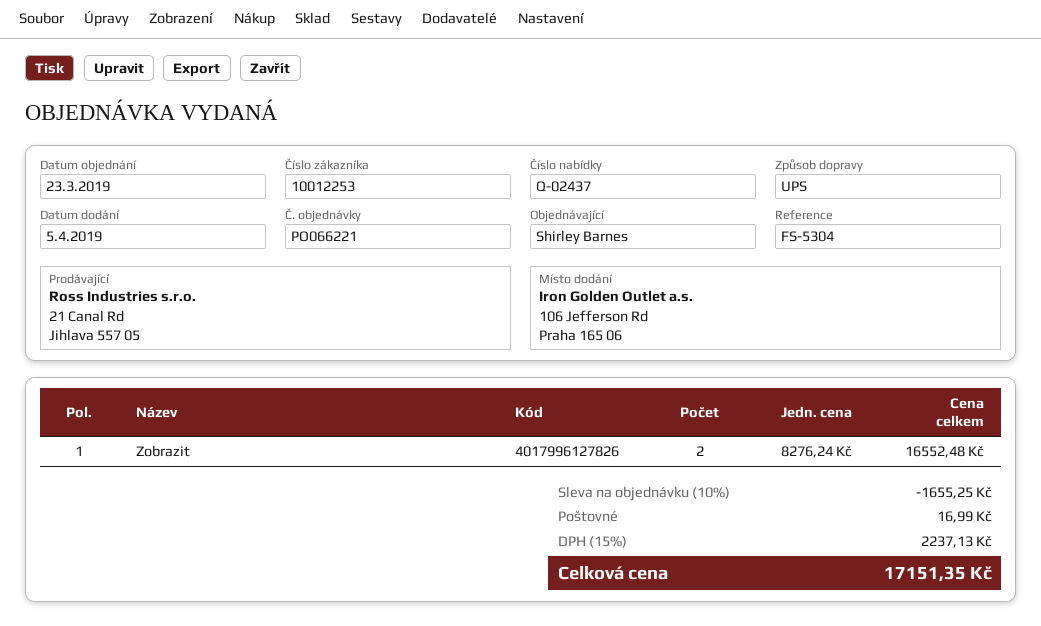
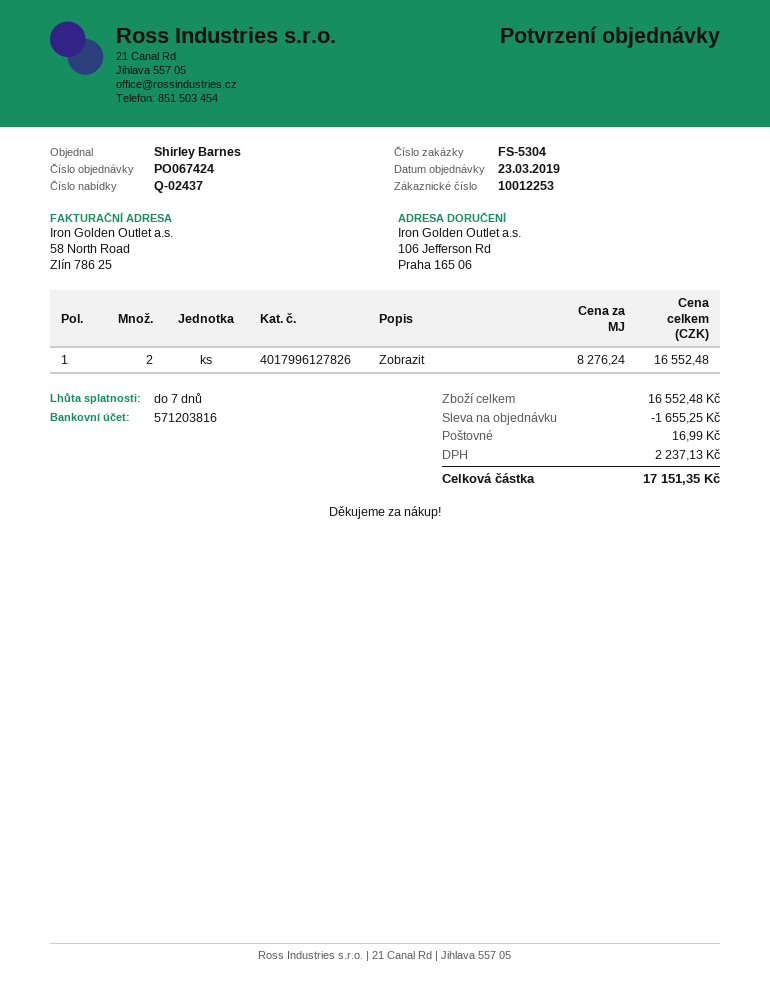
order number: PO066221 -> PO067424

